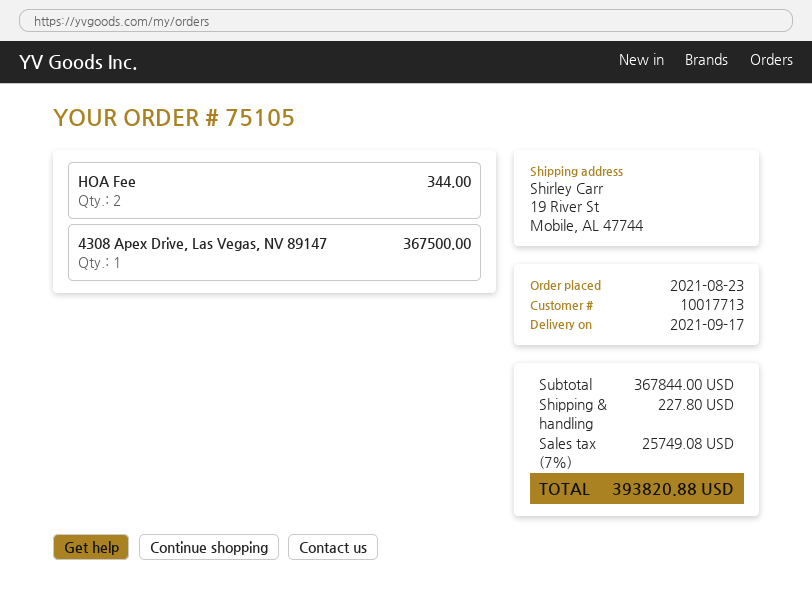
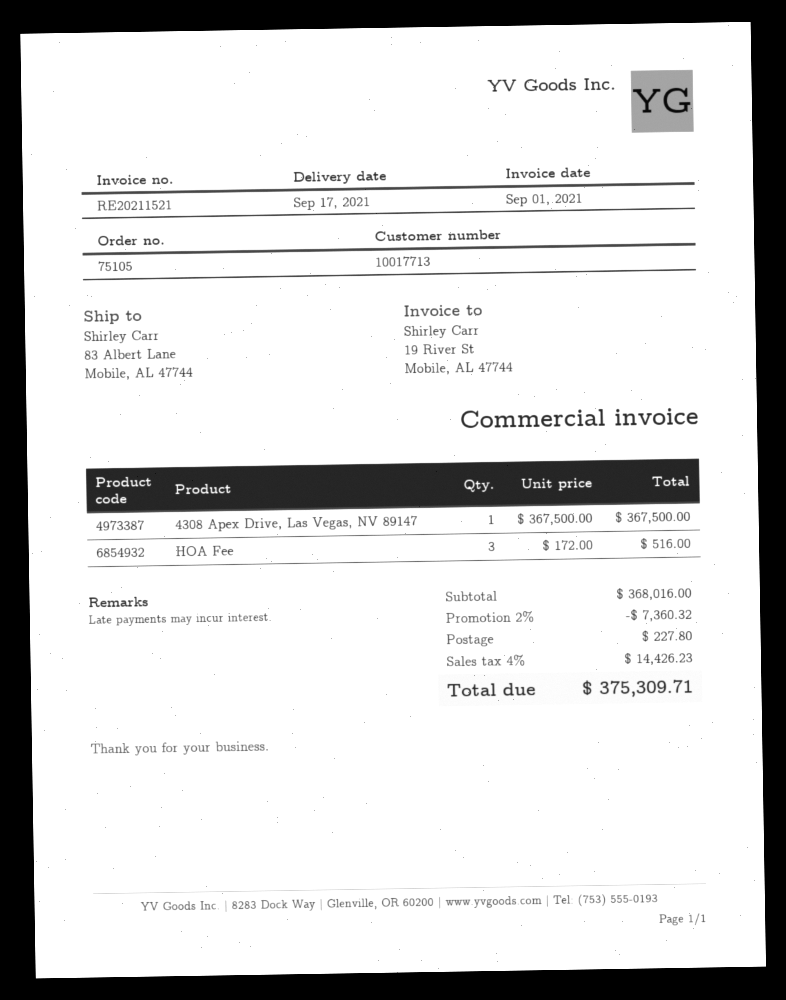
ship to: 19 River St, Mobile, AL 47744 -> 83 Albert Lane, Mobile, AL 47744
HOA Fee: 2 for 344.00 -> 3 for 516.00
subtotal: 367844.00 -> 368016.00
discount: none -> 2% = 7360.32
tax: 7% = 25749.08 -> 4% = 14426.23
total: 393820.88 -> 375309.71

